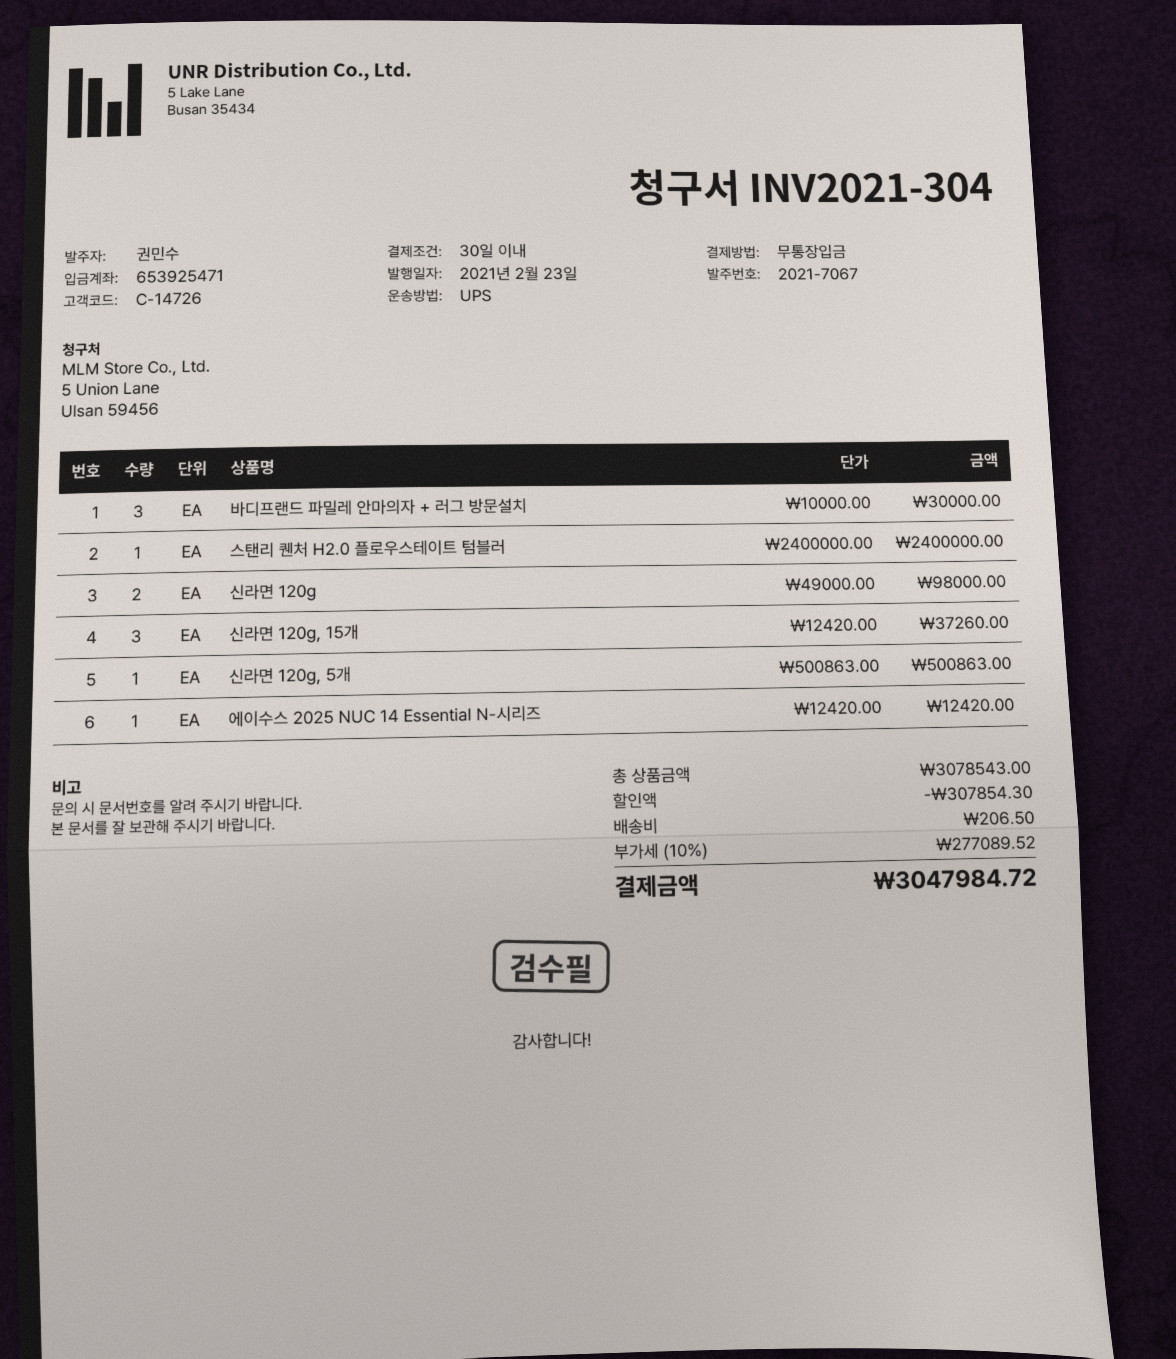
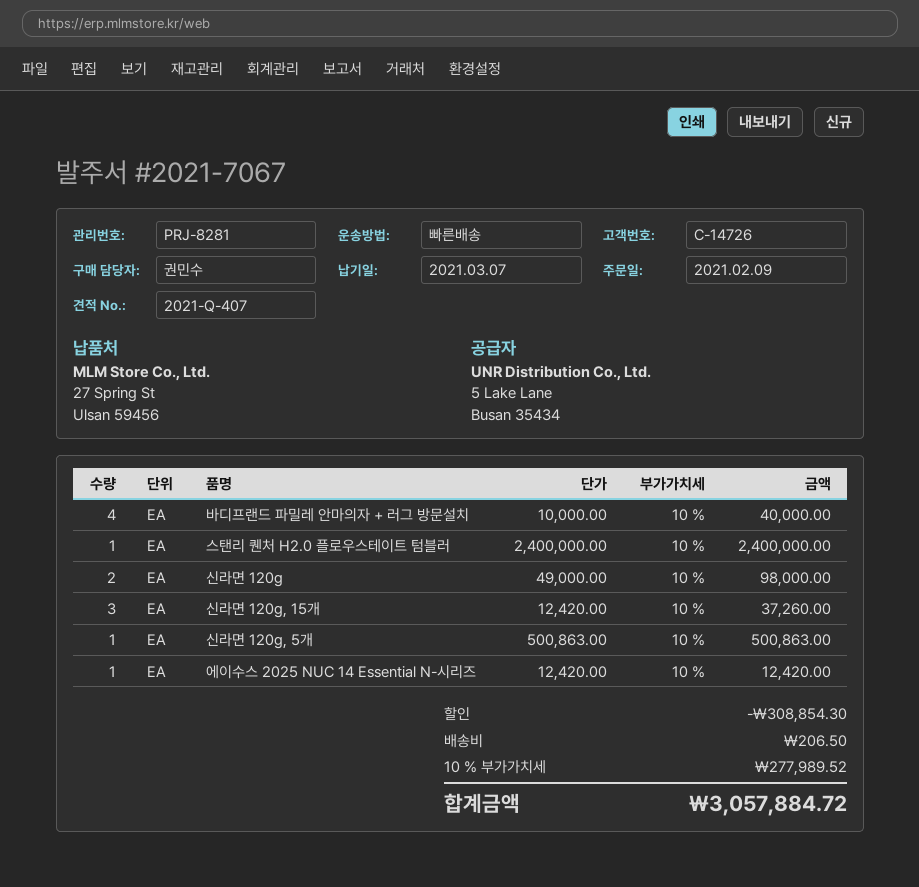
shipping method: UPS -> express
바디프랜드 파밀레 안마의자 + 러그 방문설치: 3 x 10000.00 = 30000.00 -> 4 x 10000.00 = 40000.00
discount: 307854.30 -> 308854.30
tax: 10% = 277089.52 -> 10% = 277989.52
total: 3047984.72 -> 3057884.72

